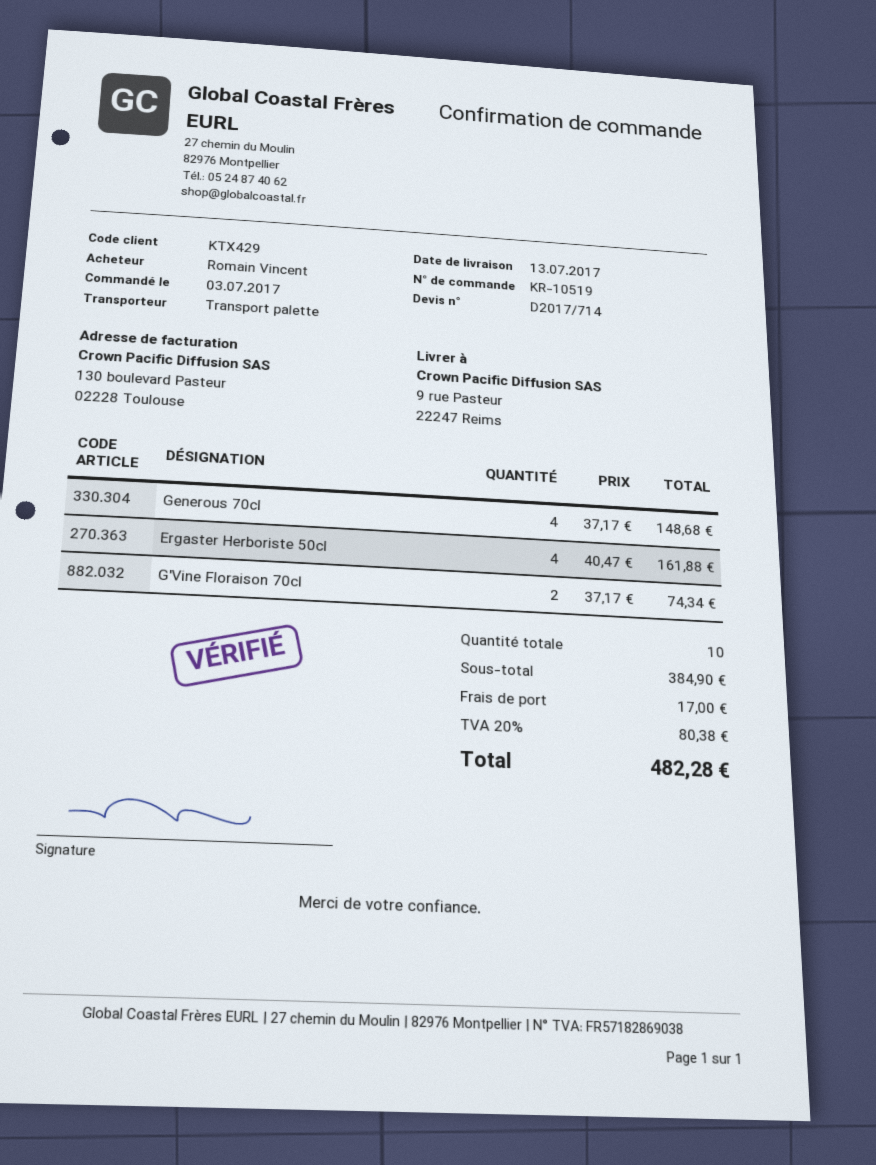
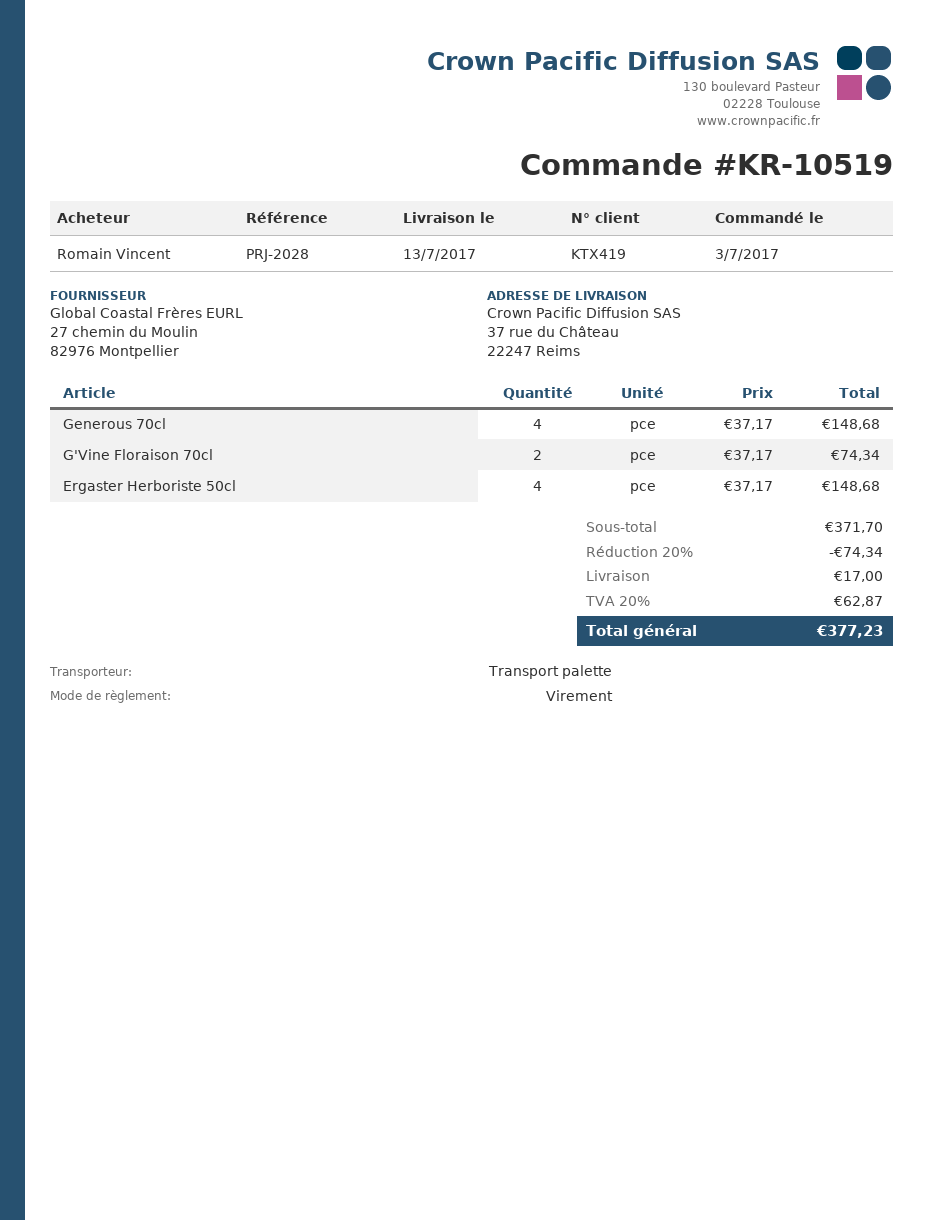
customer number: KTX429 -> KTX419
ship to: 9 rue Pasteur, 22247 Reims -> 37 rue du Château, 22247 Reims
Ergaster Herboriste 50cl: 4 x 40.47 = 161.88 -> 4 x 37.17 = 148.68
subtotal: 384.90 -> 371.70
discount: none -> 20% = 74.34
tax: 20% = 80.38 -> 20% = 62.87
total: 482.28 -> 377.23

